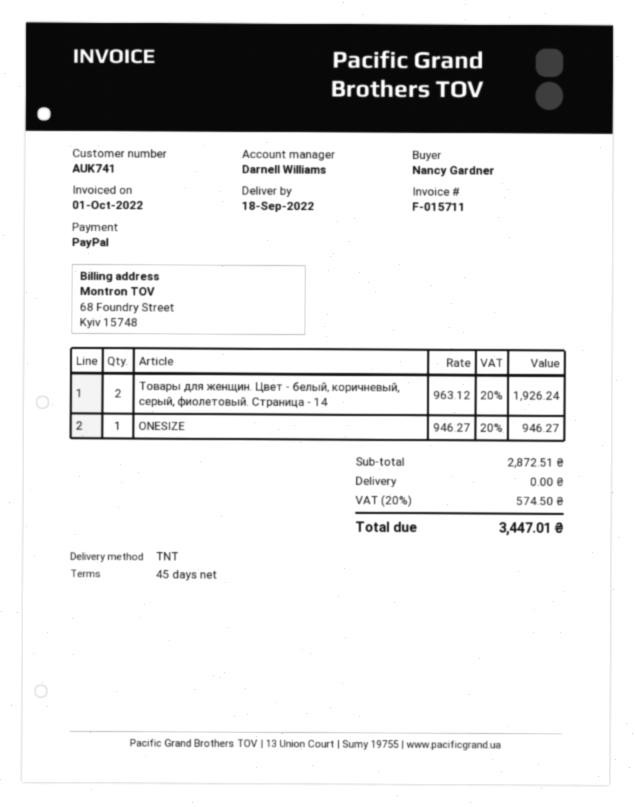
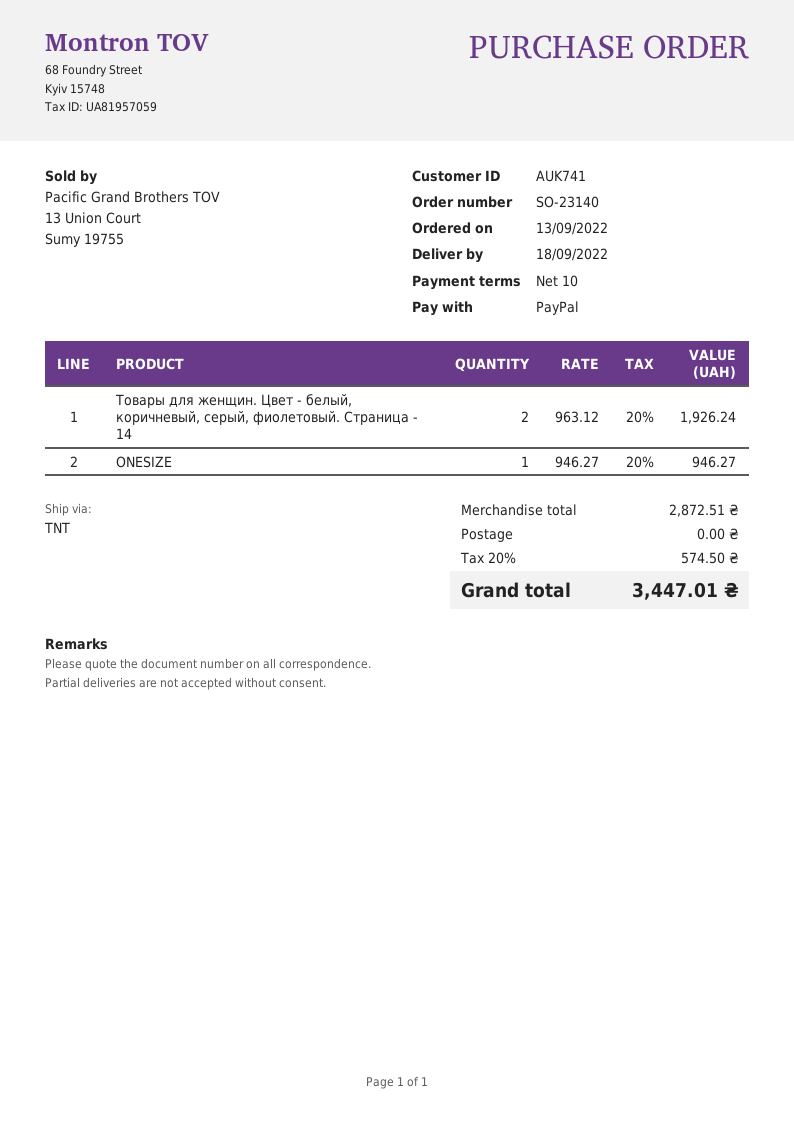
payment terms: 45 days -> 10 days

